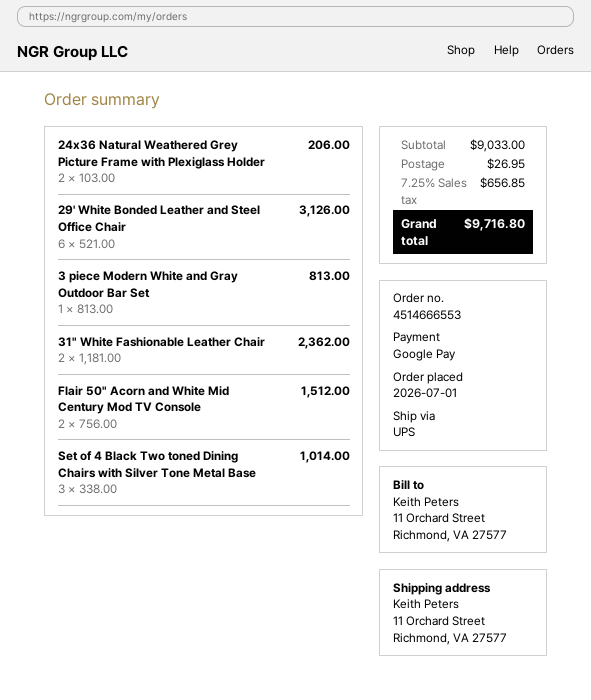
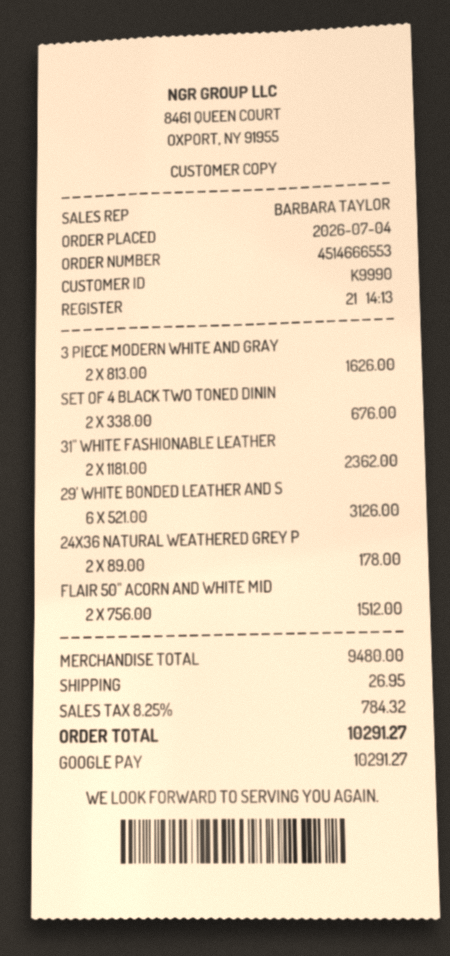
order date: 2026-07-01 -> 2026-07-04
24x36 Natural Weathered Grey Picture Frame with Plexiglass Holder: 2 x 103.00 = 206.00 -> 2 x 89.00 = 178.00
3 piece Modern White and Gray Outdoor Bar Set: 1 x 813.00 = 813.00 -> 2 x 813.00 = 1626.00
Set of 4 Black Two toned Dining Chairs with Silver Tone Metal Base: 3 x 338.00 = 1014.00 -> 2 x 338.00 = 676.00
subtotal: 9033.00 -> 9480.00
tax: 7.25% = 656.85 -> 8.25% = 784.32
total: 9716.80 -> 10291.27

